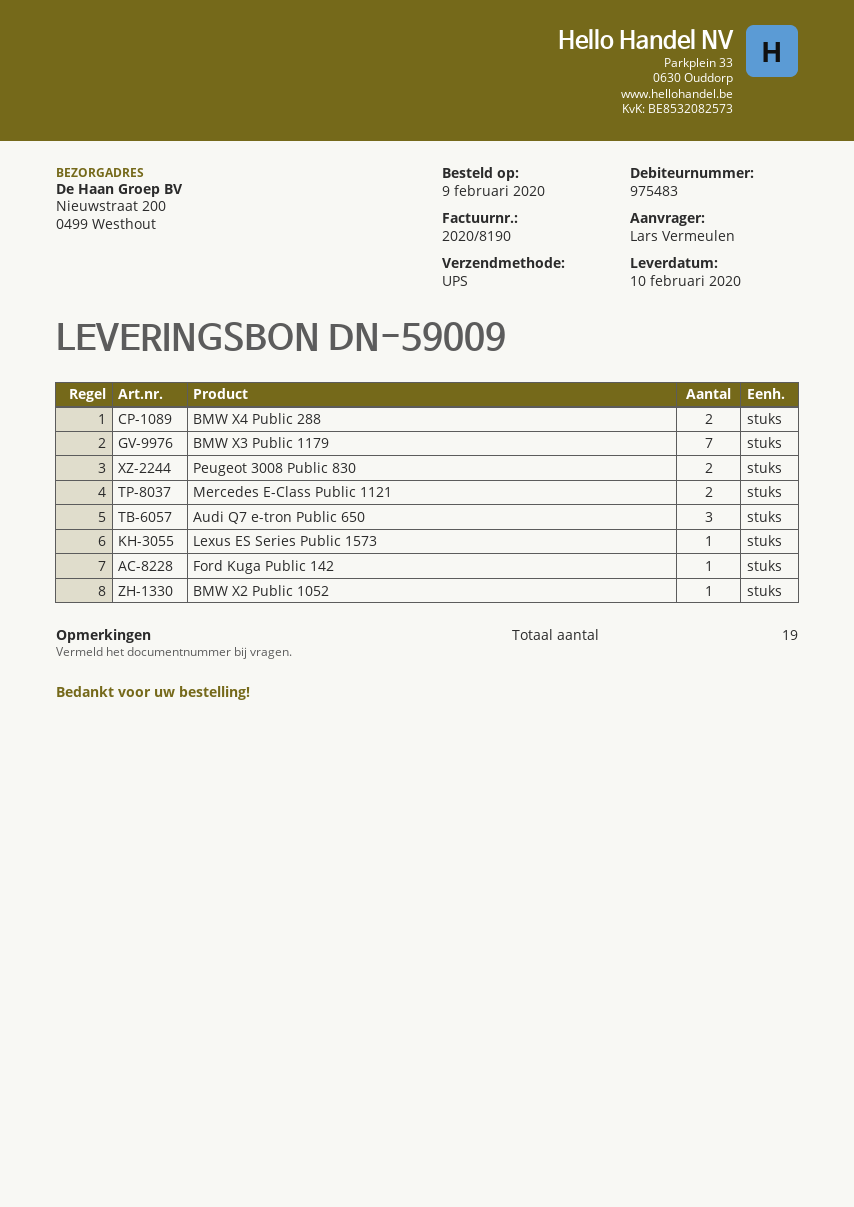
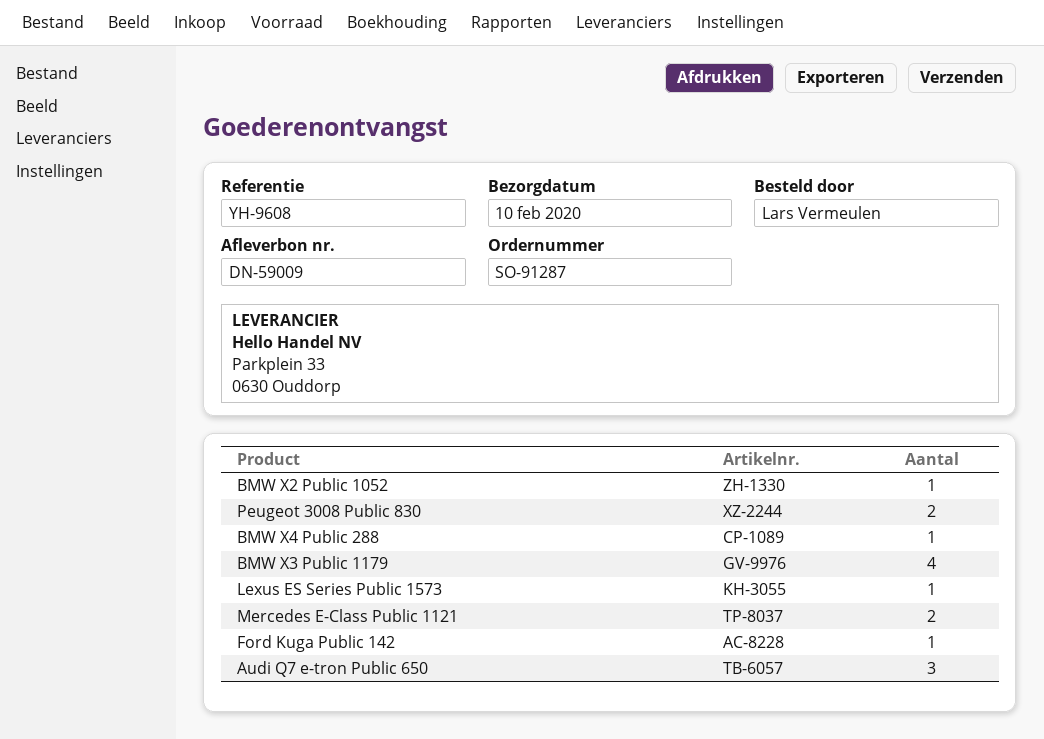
BMW X4 Public 288: 2 -> 1
BMW X3 Public 1179: 7 -> 4

